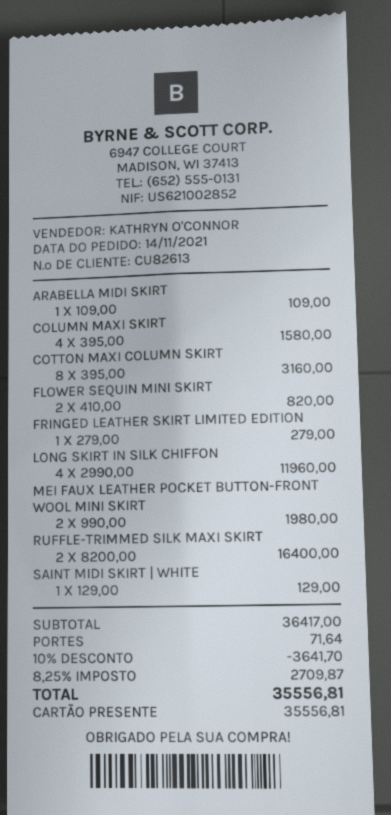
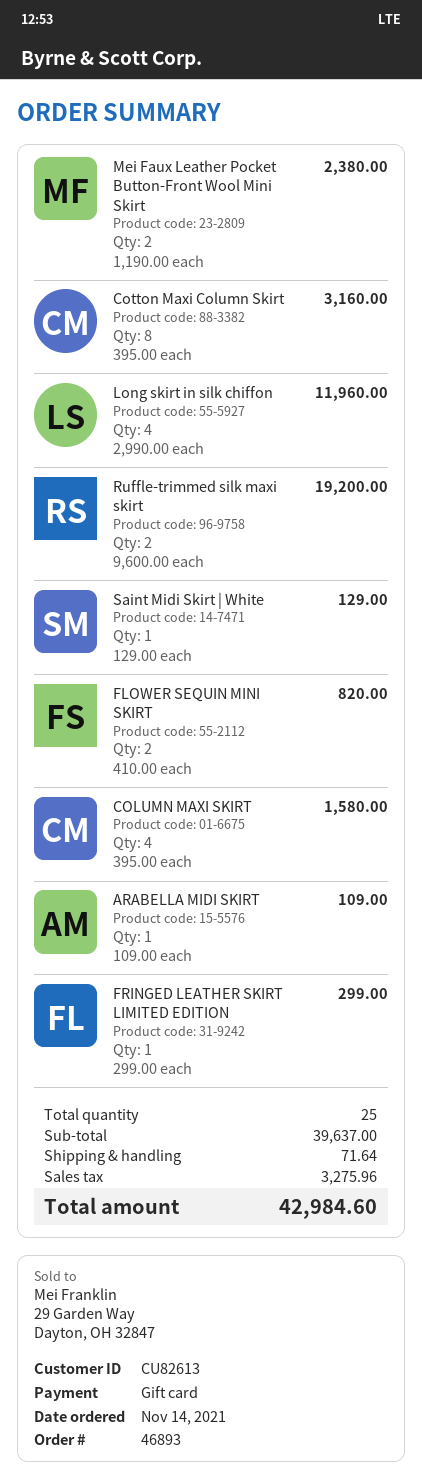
FRINGED LEATHER SKIRT LIMITED EDITION: 1 x 279.00 = 279.00 -> 1 x 299.00 = 299.00
MEI FAUX LEATHER POCKET BUTTON-FRONT WOOL MINI SKIRT: 2 x 990.00 = 1980.00 -> 2 x 1190.00 = 2380.00
RUFFLE-TRIMMED SILK MAXI SKIRT: 2 x 8200.00 = 16400.00 -> 2 x 9600.00 = 19200.00
subtotal: 36417.00 -> 39637.00
discount: 10% = 3641.70 -> none
tax: 2709.87 -> 3275.96
total: 35556.81 -> 42984.60

